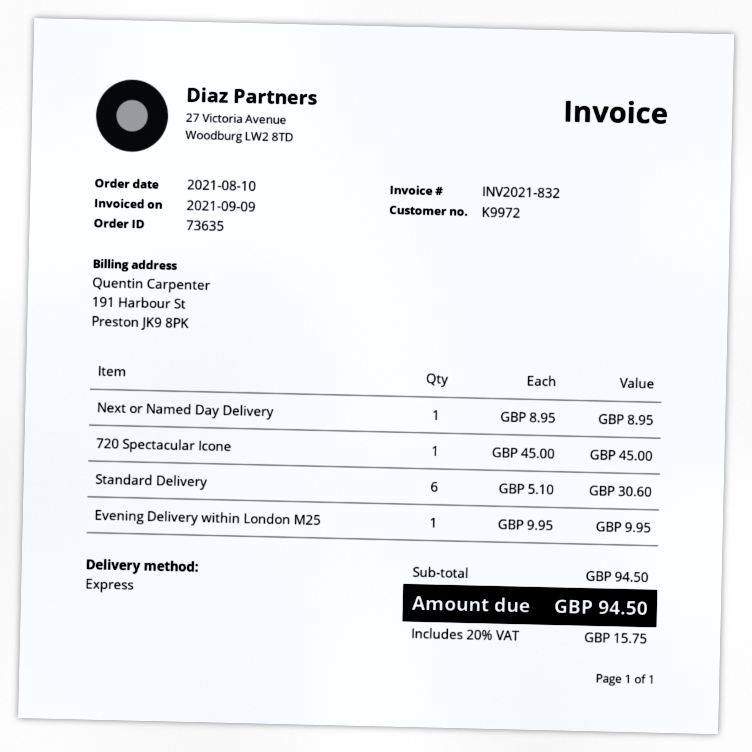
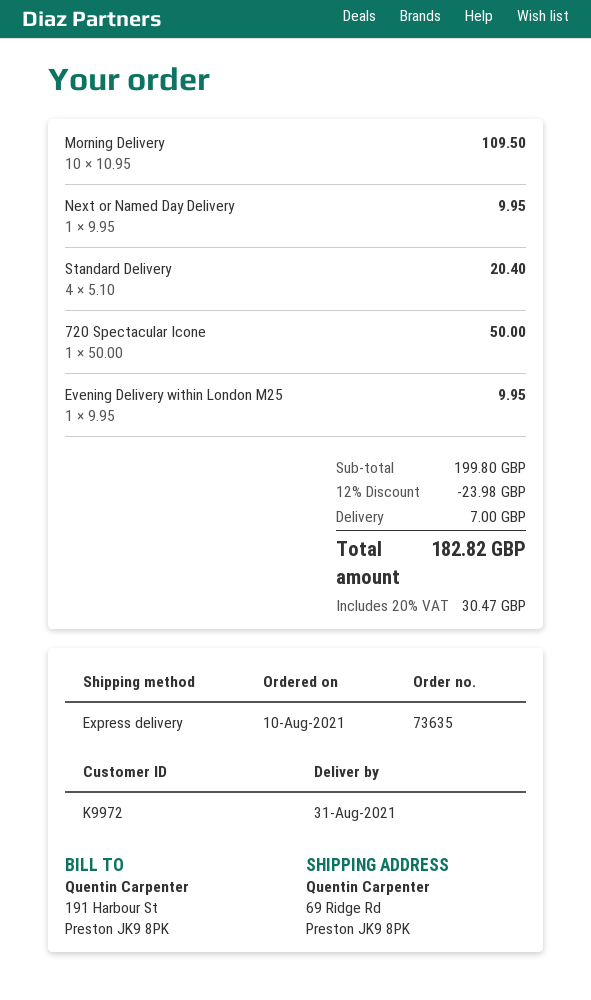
Next or Named Day Delivery: 1 x 8.95 = 8.95 -> 1 x 9.95 = 9.95
720 Spectacular Icone: 1 x 45.00 = 45.00 -> 1 x 50.00 = 50.00
Standard Delivery: 6 x 5.10 = 30.60 -> 4 x 5.10 = 20.40
Morning Delivery: none -> 10 x 10.95 = 109.50
subtotal: 94.50 -> 199.80
discount: none -> 12% = 23.98
shipping: none -> 7.00
tax: 20% = 15.75 -> 20% = 30.47
total: 94.50 -> 182.82

